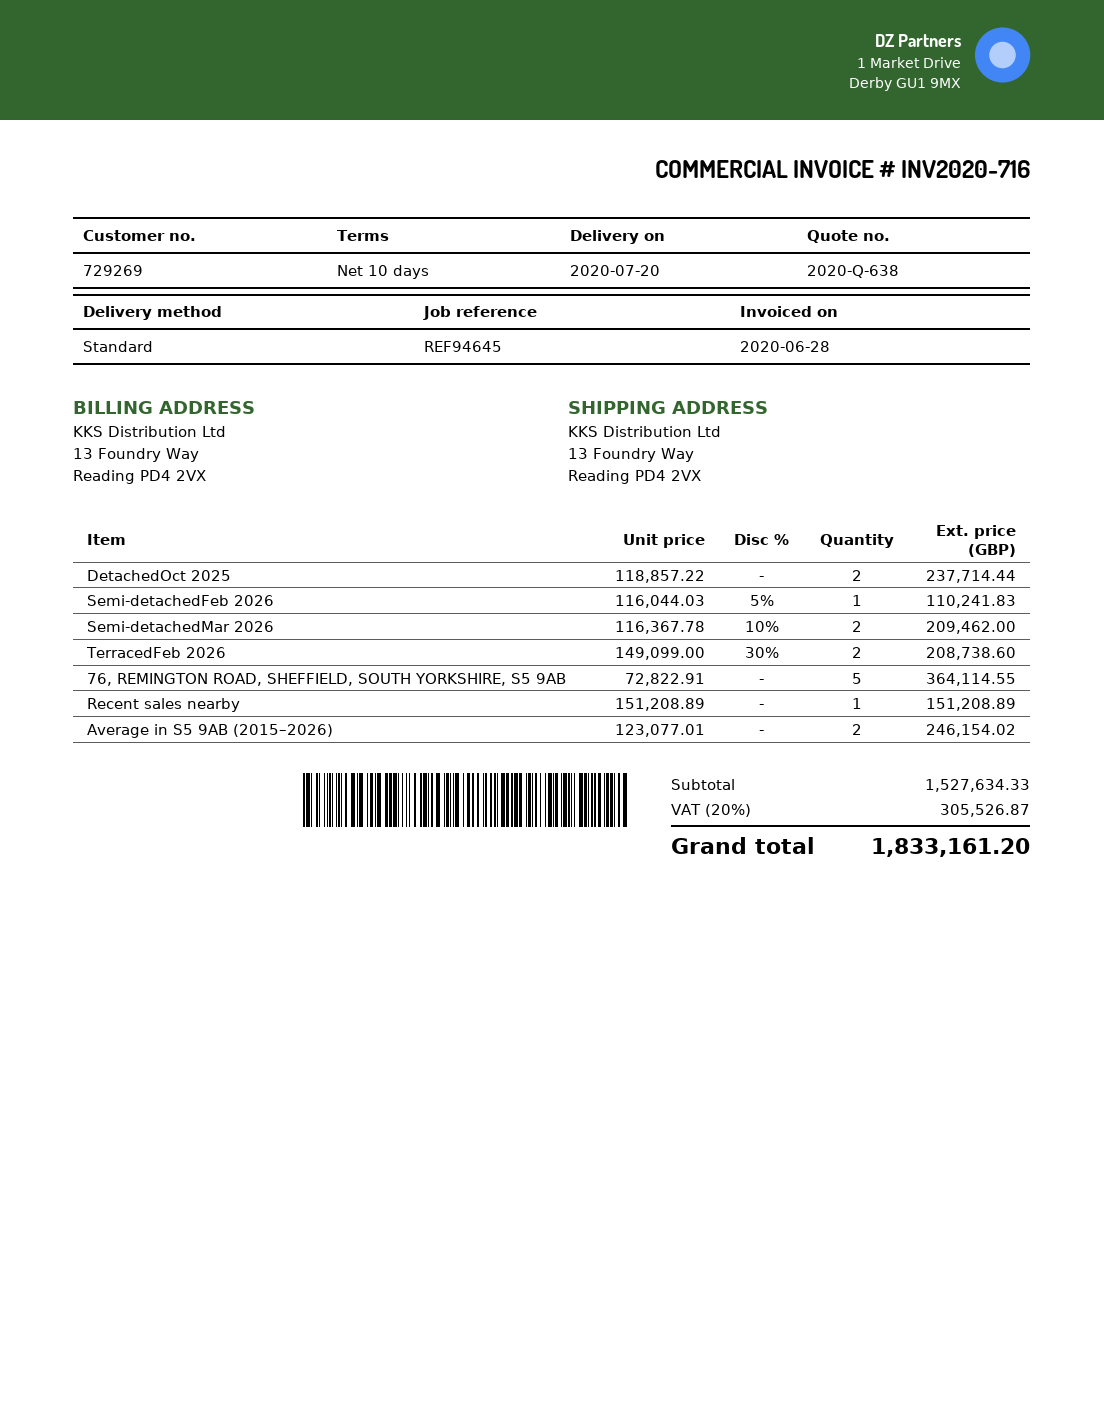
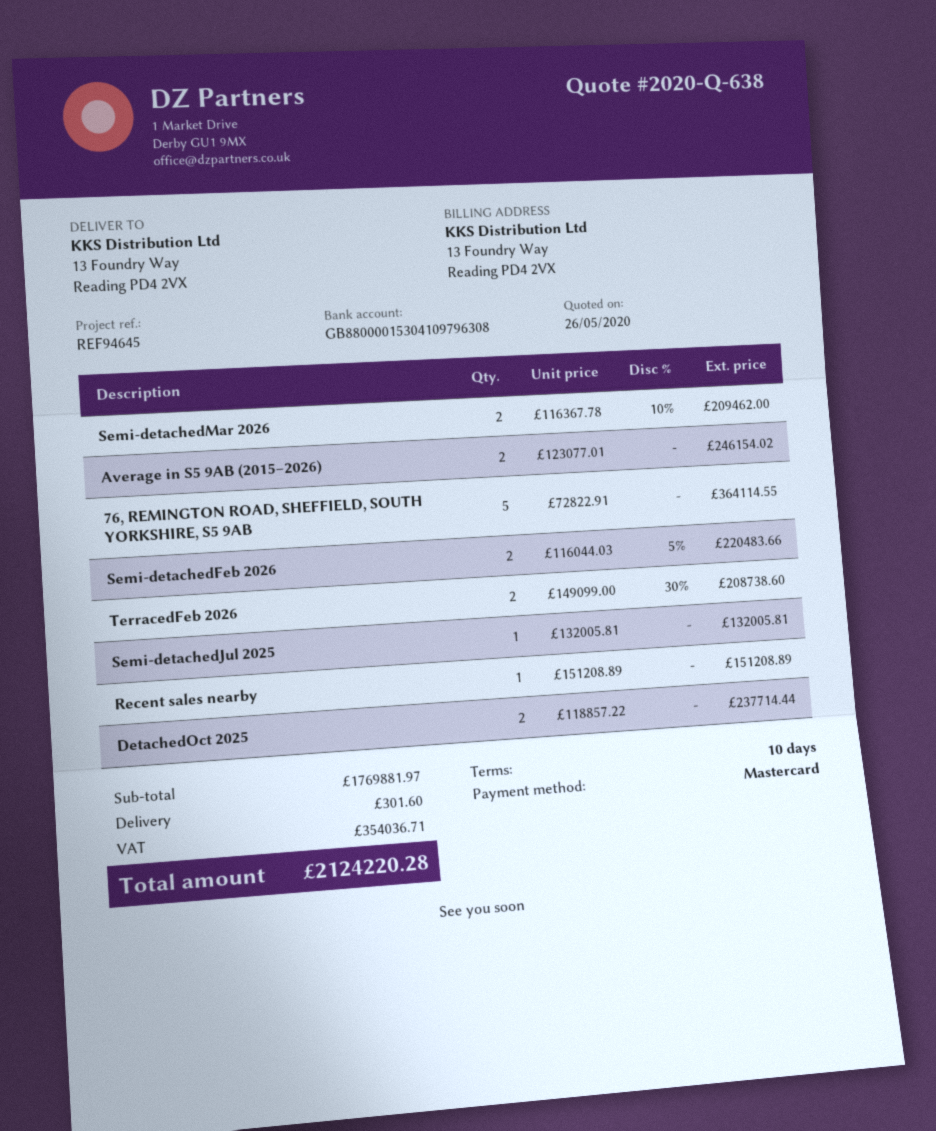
Semi-detachedFeb 2026: 1 x 116044.03 - 5% = 110241.83 -> 2 x 116044.03 - 5% = 220483.66
Semi-detachedJul 2025: none -> 1 x 132005.81 = 132005.81
subtotal: 1527634.33 -> 1769881.97
shipping: none -> 301.60
tax: 305526.87 -> 354036.71
total: 1833161.20 -> 2124220.28

